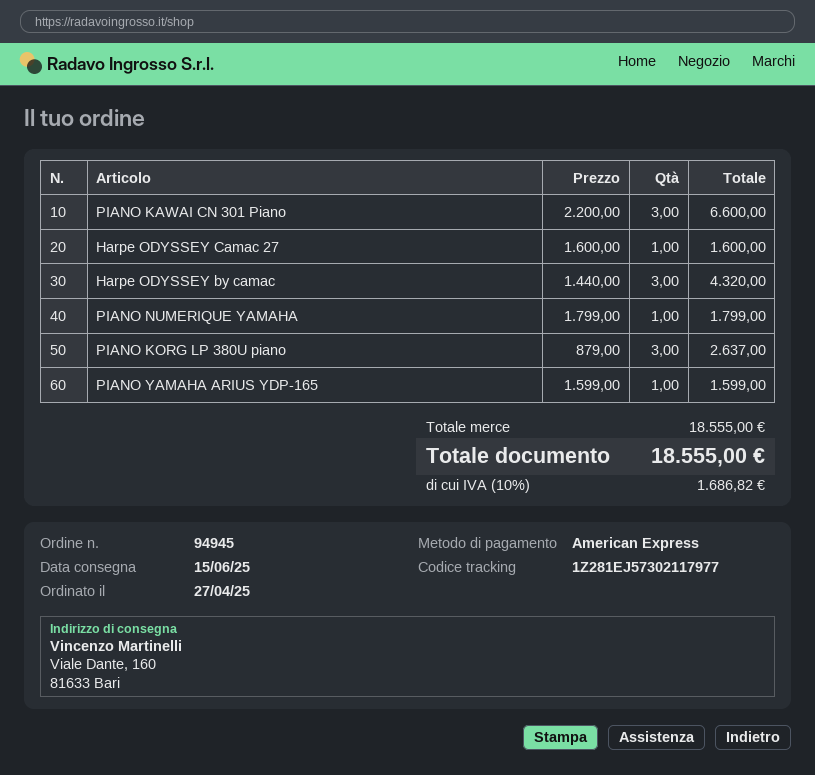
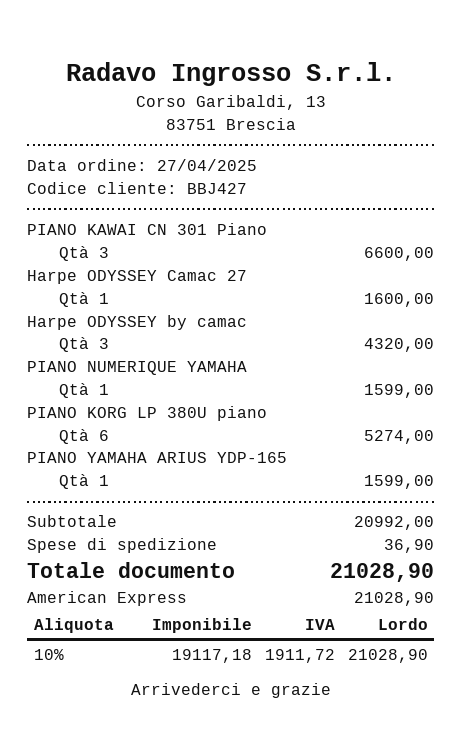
PIANO NUMERIQUE YAMAHA: 1 for 1799.00 -> 1 for 1599.00
PIANO KORG LP 380U piano: 3 for 2637.00 -> 6 for 5274.00
subtotal: 18555.00 -> 20992.00
shipping: none -> 36.90
tax: 10% = 1686.82 -> 10% = 1911.72
total: 18555.00 -> 21028.90

